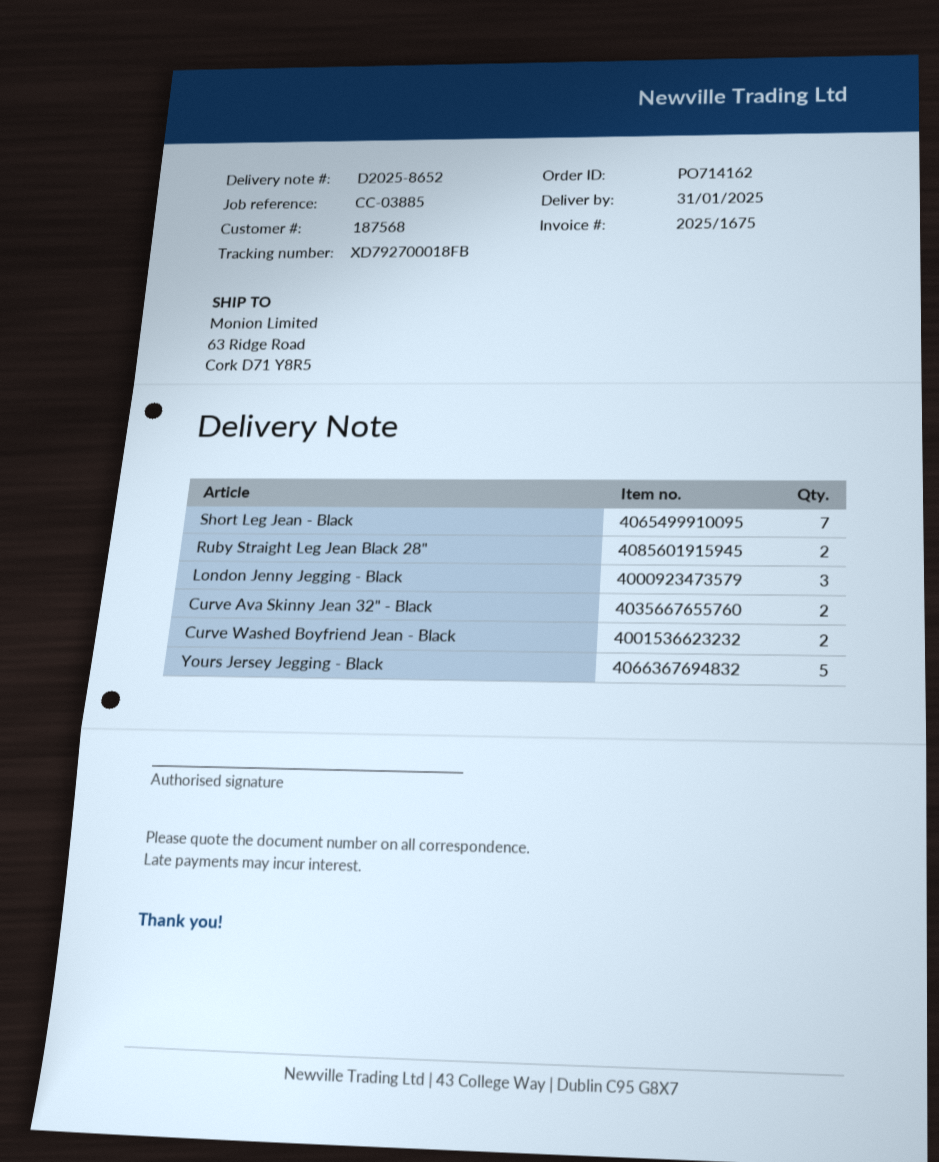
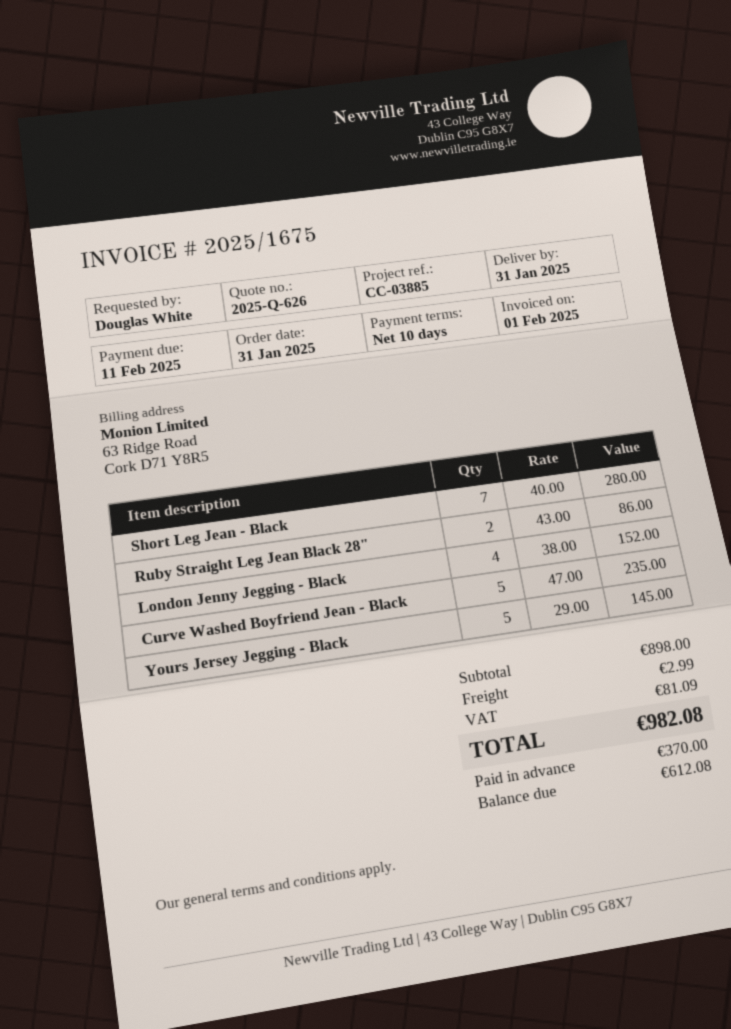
London Jenny Jegging - Black: 3 -> 4
Curve Ava Skinny Jean 32" - Black: 2 -> none
Curve Washed Boyfriend Jean - Black: 2 -> 5

